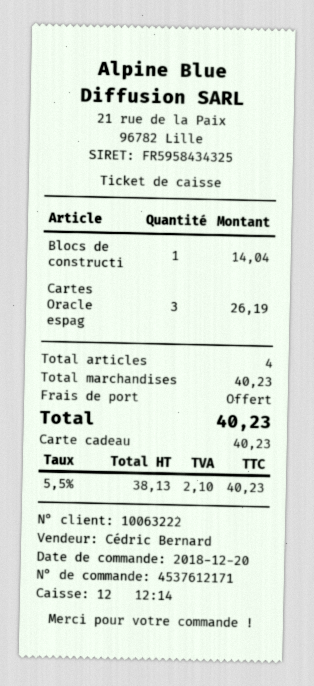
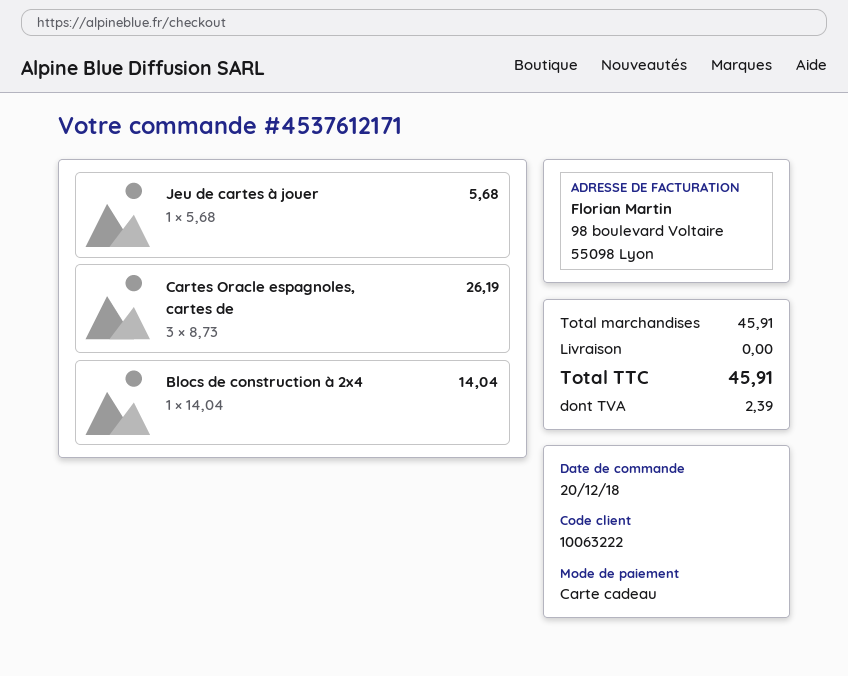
Jeu de cartes à jouer: none -> 1 for 5.68
subtotal: 40.23 -> 45.91
tax: 2.10 -> 2.39
total: 40.23 -> 45.91

